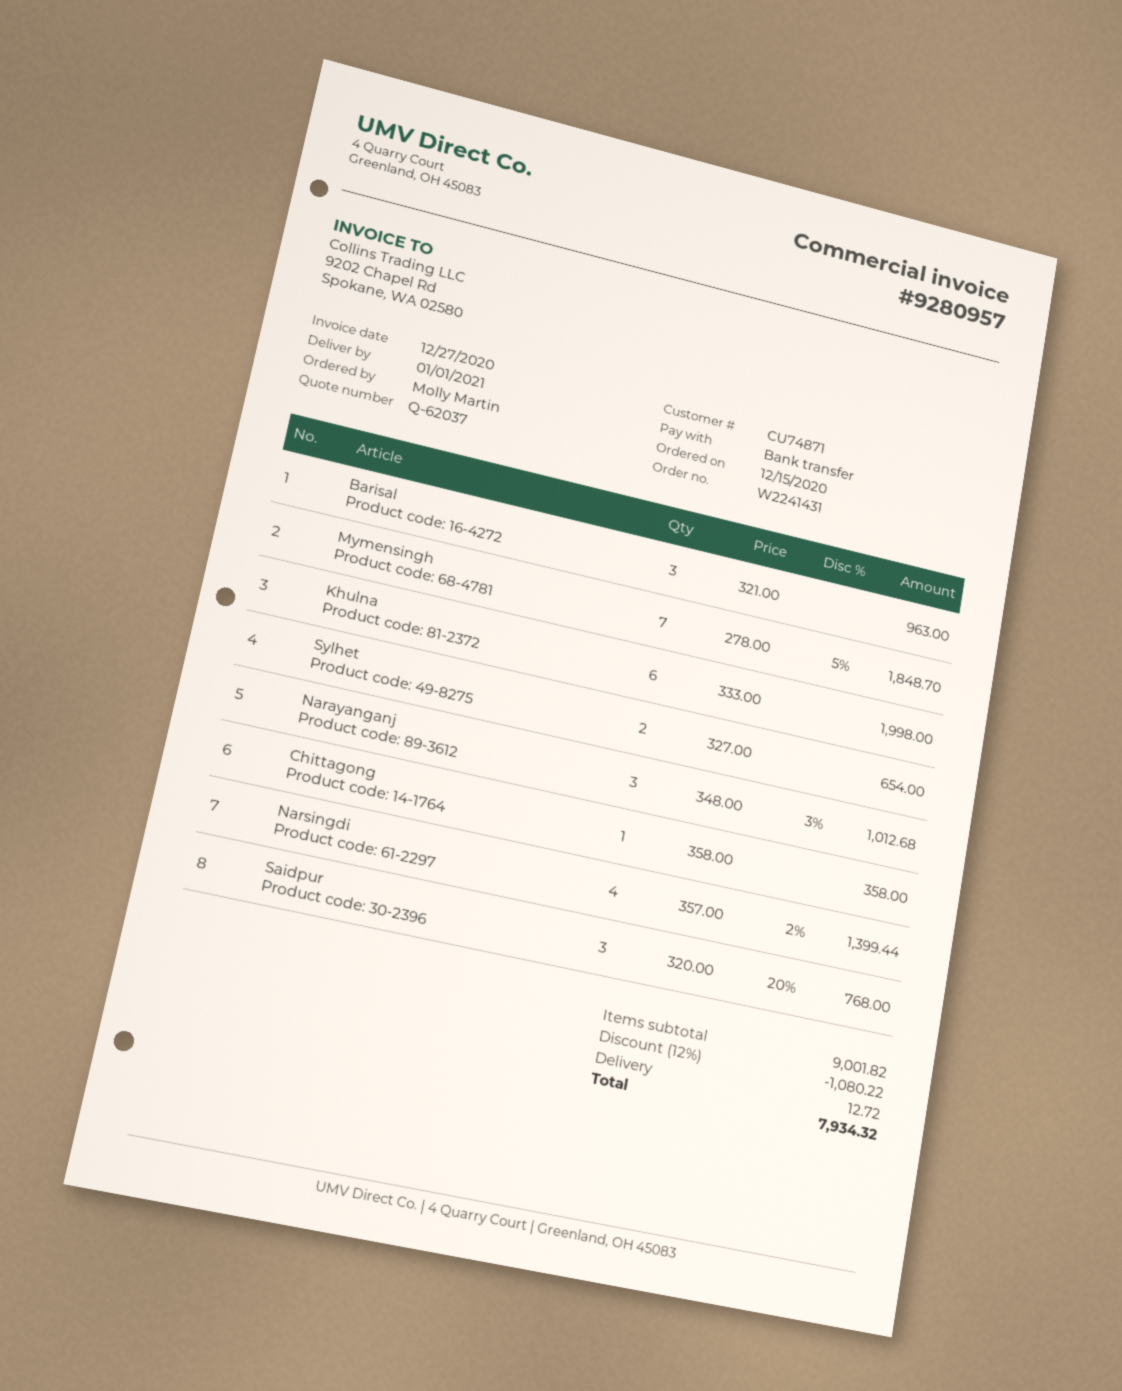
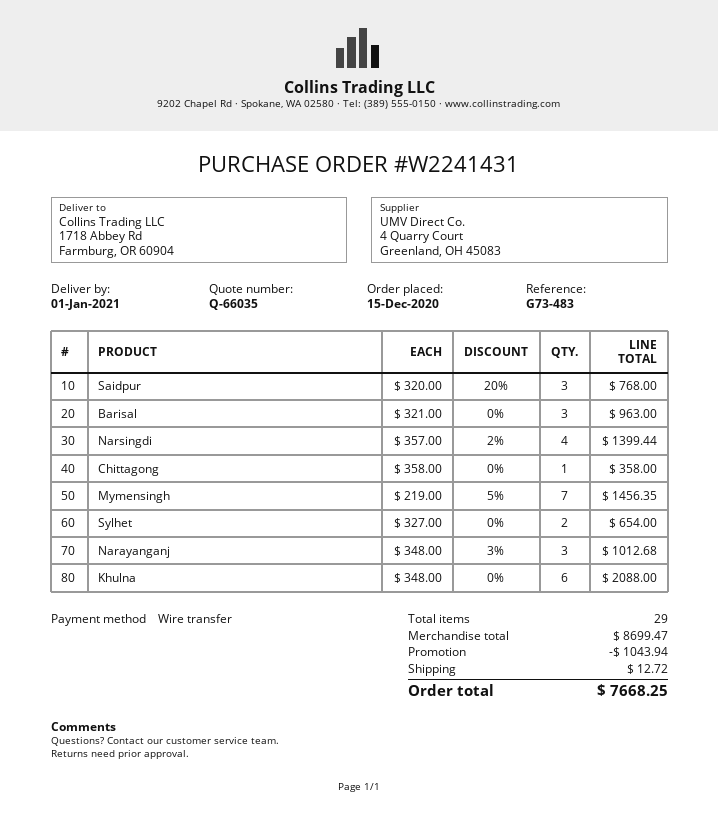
quote number: Q-62037 -> Q-66035
Mymensingh: 7 x 278.00 - 5% = 1848.70 -> 7 x 219.00 - 5% = 1456.35
Khulna: 6 x 333.00 = 1998.00 -> 6 x 348.00 = 2088.00
subtotal: 9001.82 -> 8699.47
discount: 1080.22 -> 1043.94
total: 7934.32 -> 7668.25

